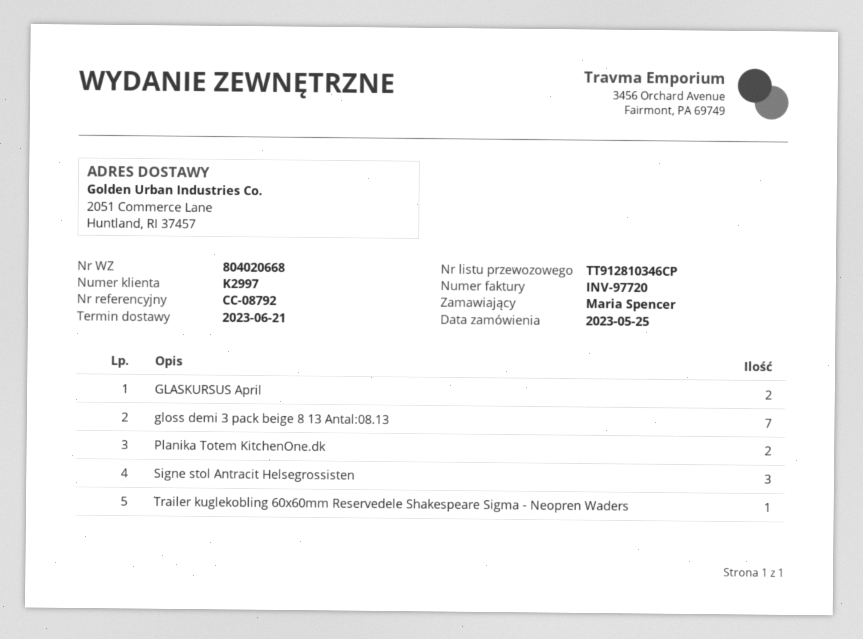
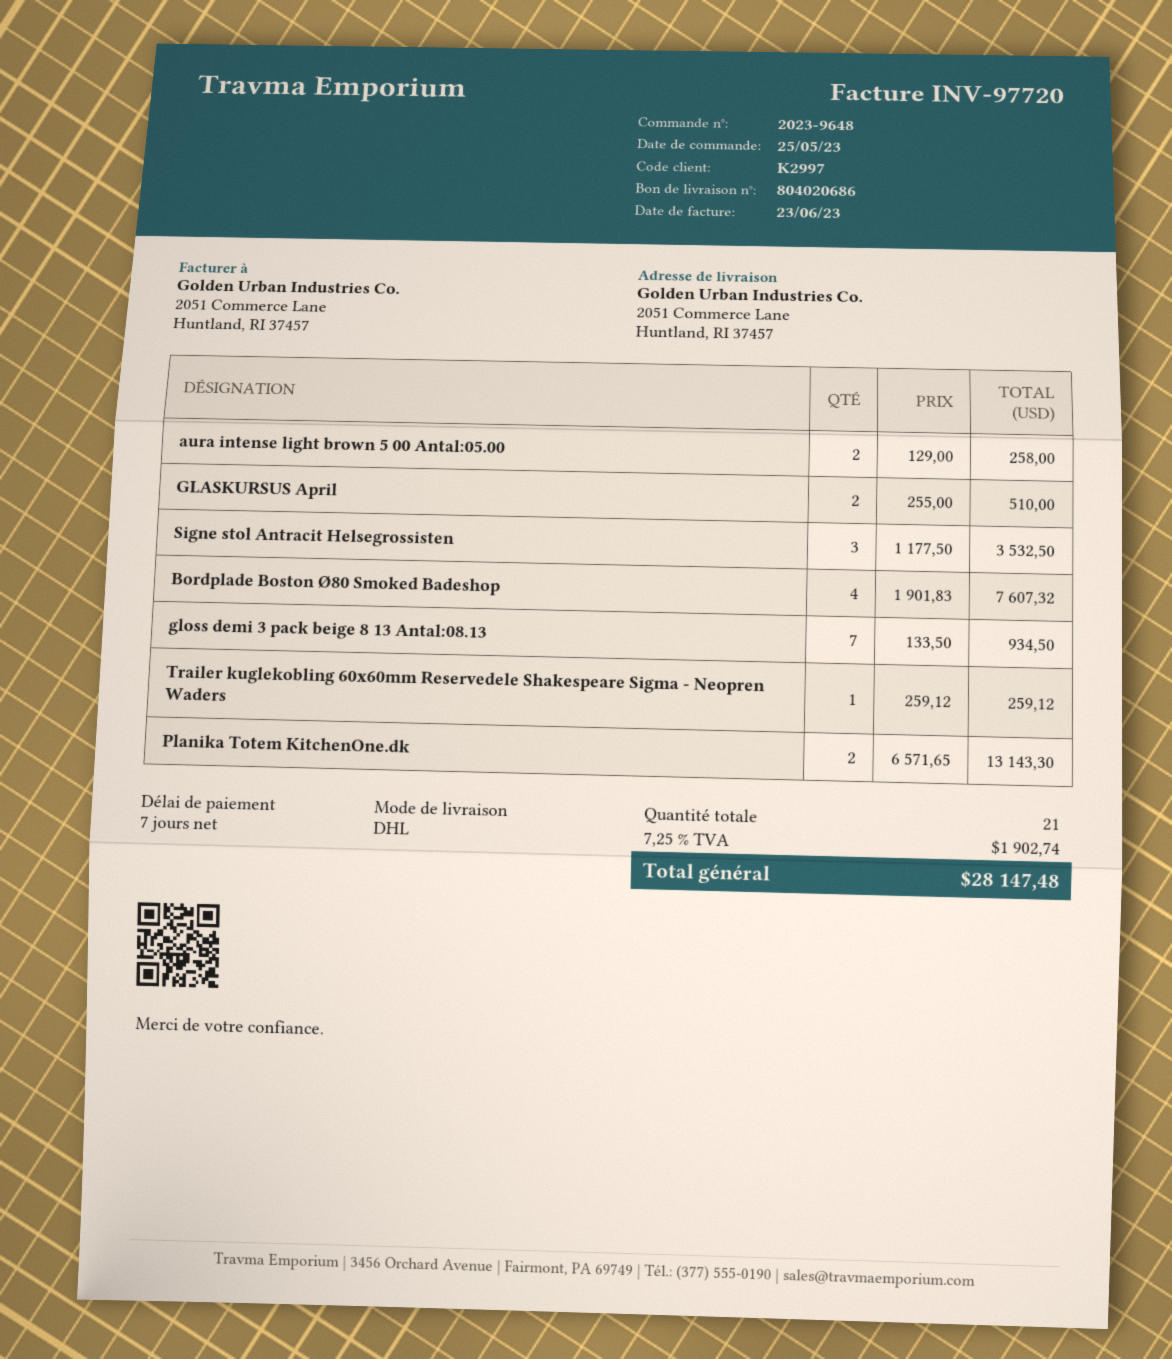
delivery note number: 804020668 -> 804020686
aura intense light brown 5 00 Antal:05.00: none -> 2
Bordplade Boston Ø80 Smoked Badeshop: none -> 4

